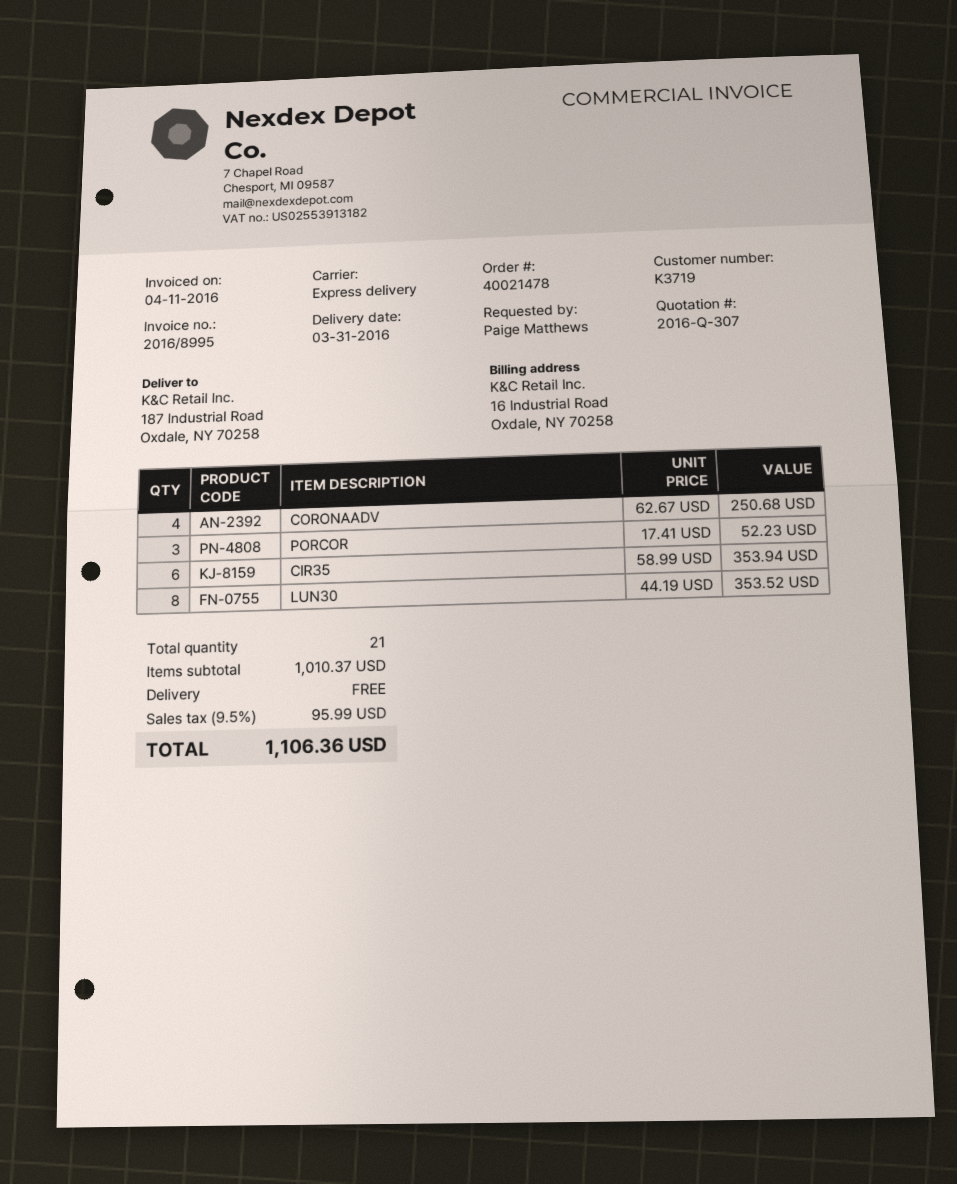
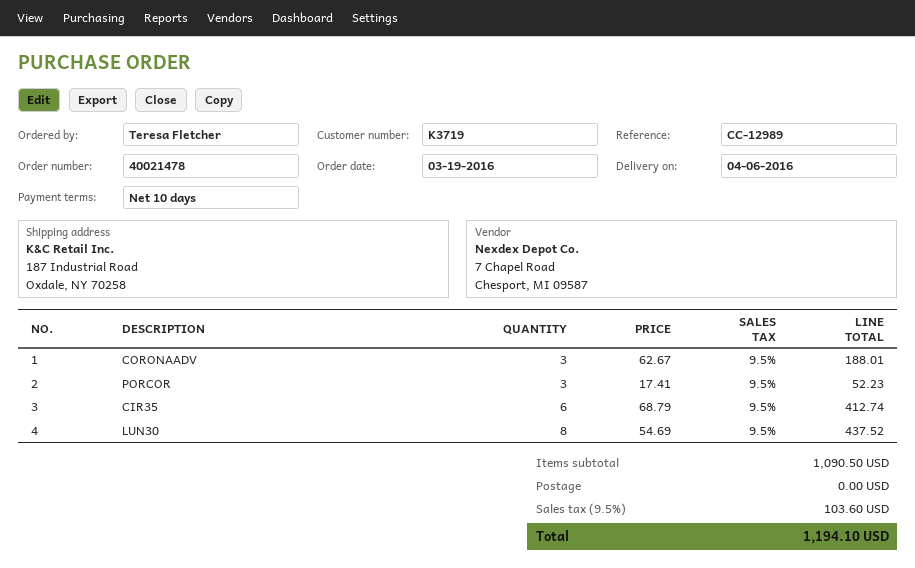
delivery date: 2016-03-31 -> 2016-04-06
ordered by: Paige Matthews -> Teresa Fletcher
CORONAADV: 4 x 62.67 = 250.68 -> 3 x 62.67 = 188.01
CIR35: 6 x 58.99 = 353.94 -> 6 x 68.79 = 412.74
LUN30: 8 x 44.19 = 353.52 -> 8 x 54.69 = 437.52
subtotal: 1010.37 -> 1090.50
tax: 9.5% = 95.99 -> 9.5% = 103.60
total: 1106.36 -> 1194.10

